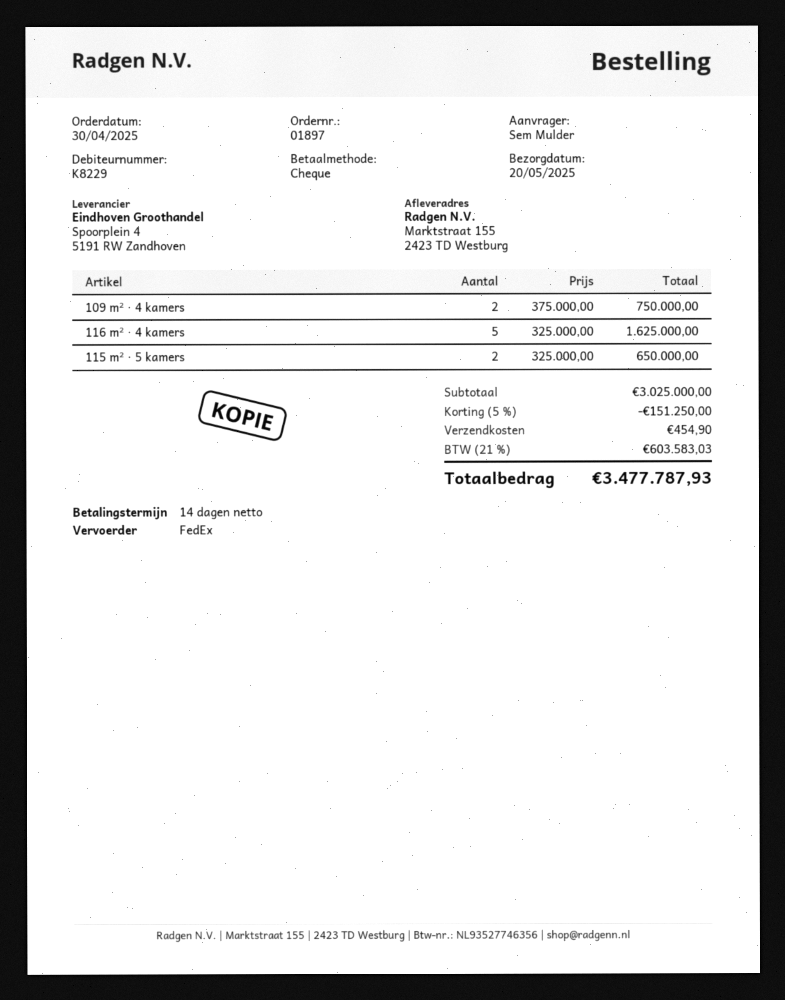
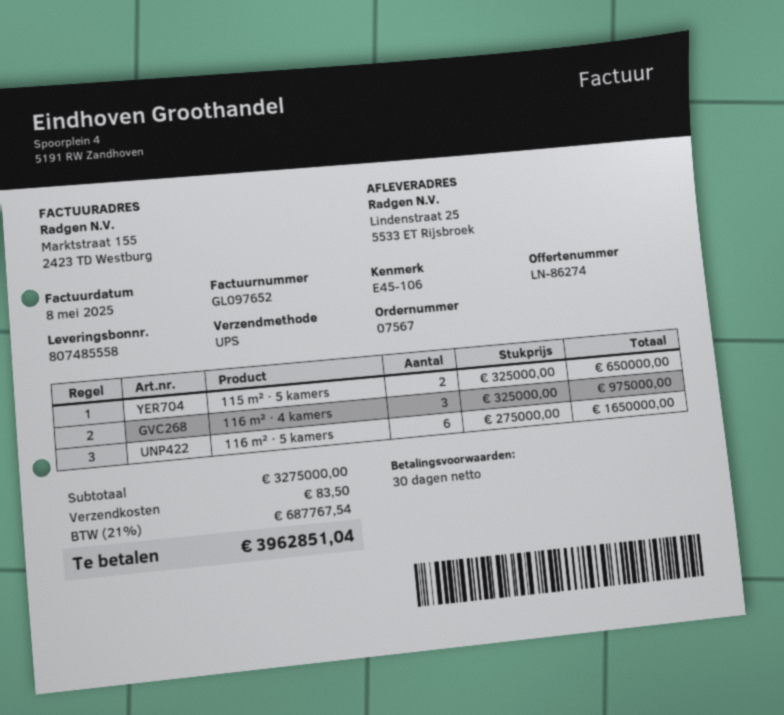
order number: 01897 -> 07567
payment terms: 14 days -> 30 days
shipping method: FedEx -> UPS
ship to: Marktstraat 155, 2423 TD Westburg -> Lindenstraat 25, 5533 ET Rijsbroek
109 m² · 4 kamers: 2 x 375000.00 = 750000.00 -> none
116 m² · 4 kamers: 5 x 325000.00 = 1625000.00 -> 3 x 325000.00 = 975000.00
116 m² · 5 kamers: none -> 6 x 275000.00 = 1650000.00
subtotal: 3025000.00 -> 3275000.00
discount: 5% = 151250.00 -> none
shipping: 454.90 -> 83.50
tax: 21% = 603583.03 -> 21% = 687767.54
total: 3477787.93 -> 3962851.04

